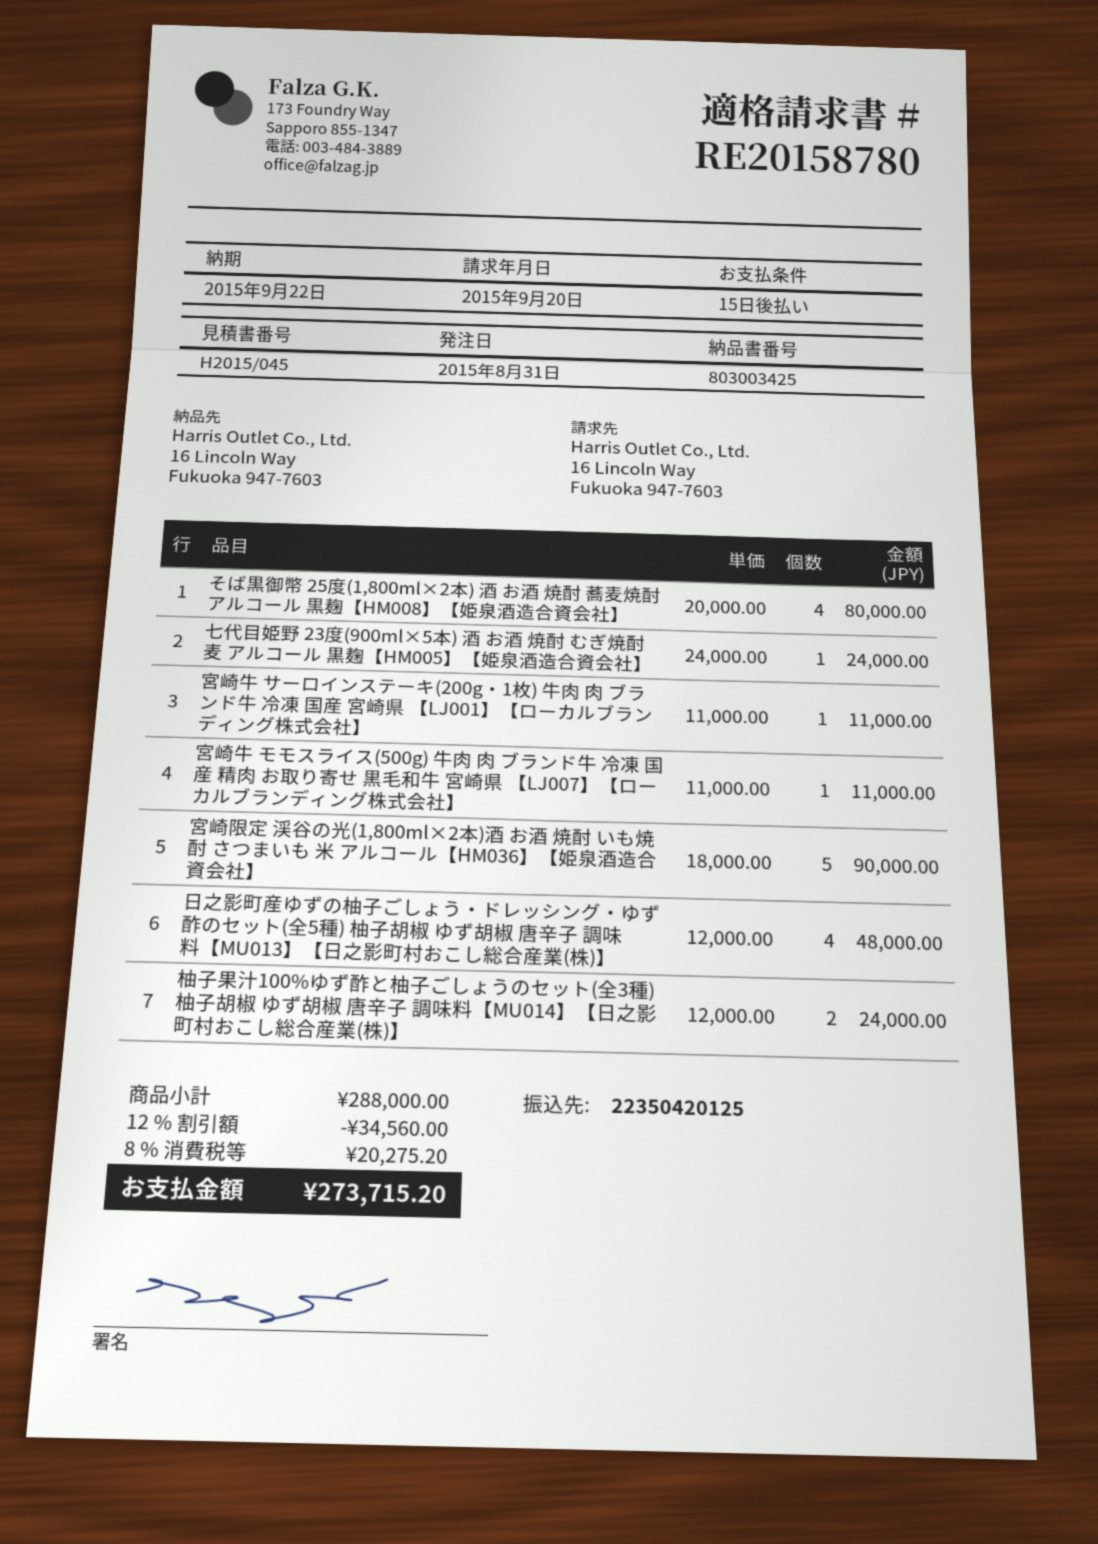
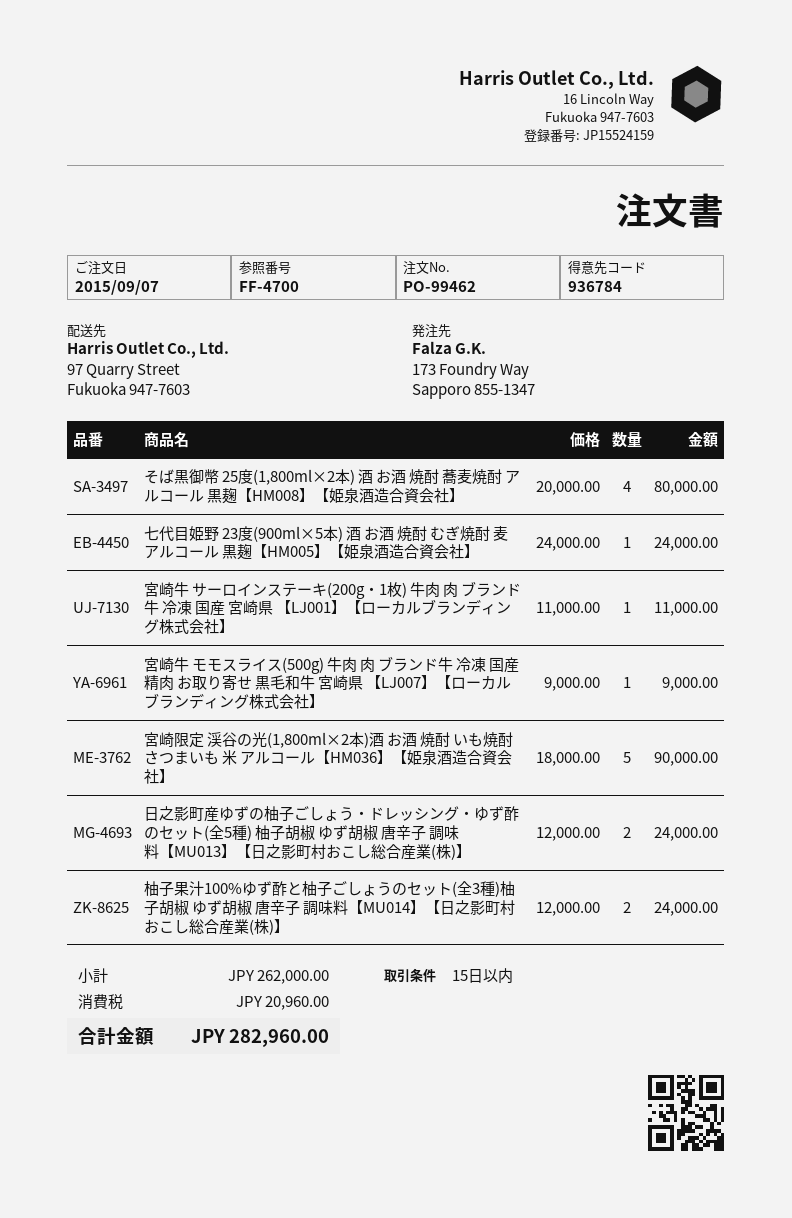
order date: 2015-08-31 -> 2015-09-07
ship to: 16 Lincoln Way, Fukuoka 947-7603 -> 97 Quarry Street, Fukuoka 947-7603
宮崎牛 モモスライス(500g) 牛肉 肉 ブランド牛 冷凍 国産 精肉 お取り寄せ 黒毛和牛 宮崎県 【LJ007】【ローカルブランディング株式会社】: 1 x 11000.00 = 11000.00 -> 1 x 9000.00 = 9000.00
日之影町産ゆずの柚子ごしょう・ドレッシング・ゆず酢のセット(全5種) 柚子胡椒 ゆず胡椒 唐辛子 調味料【MU013】【日之影町村おこし総合産業(株)】: 4 x 12000.00 = 48000.00 -> 2 x 12000.00 = 24000.00
subtotal: 288000.00 -> 262000.00
discount: 12% = 34560.00 -> none
tax: 20275.20 -> 20960.00
total: 273715.20 -> 282960.00

